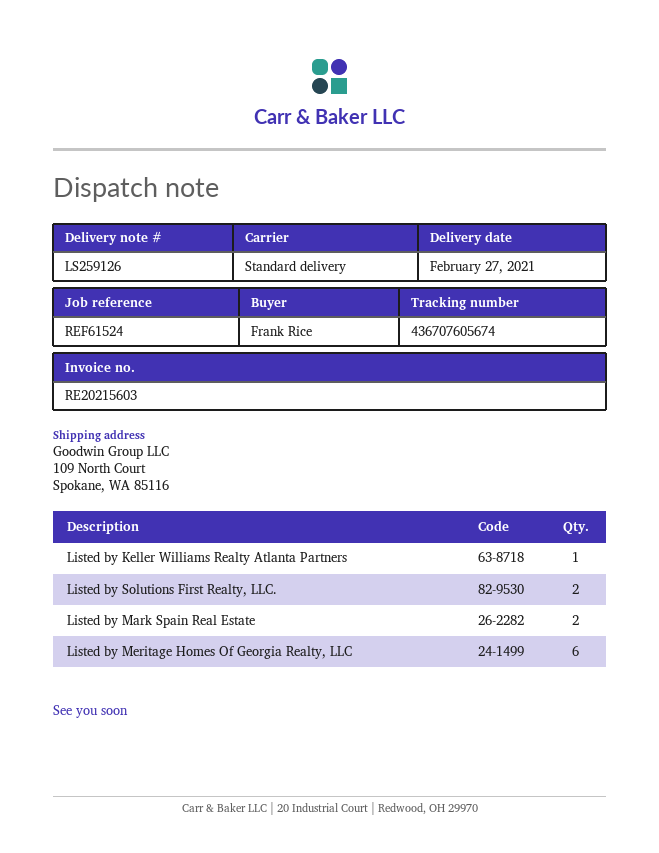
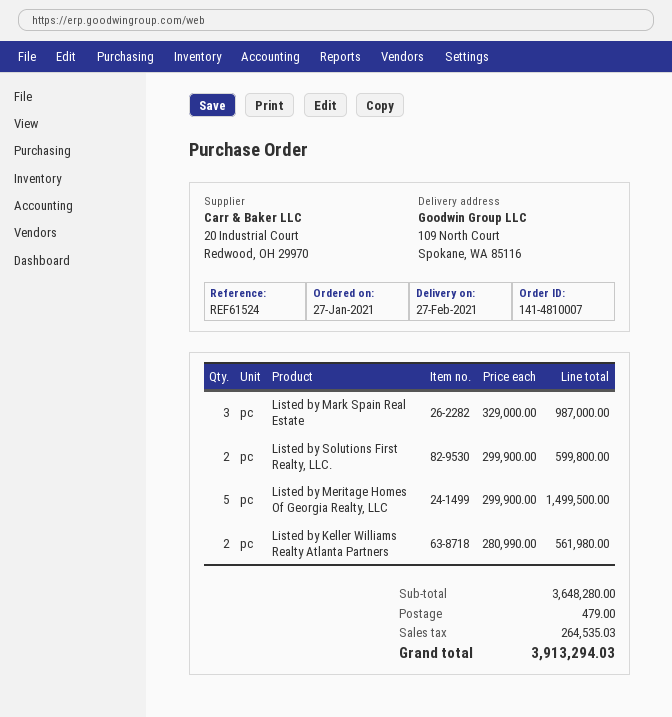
Listed by Keller Williams Realty Atlanta Partners: 1 -> 2
Listed by Mark Spain Real Estate: 2 -> 3
Listed by Meritage Homes Of Georgia Realty, LLC: 6 -> 5

